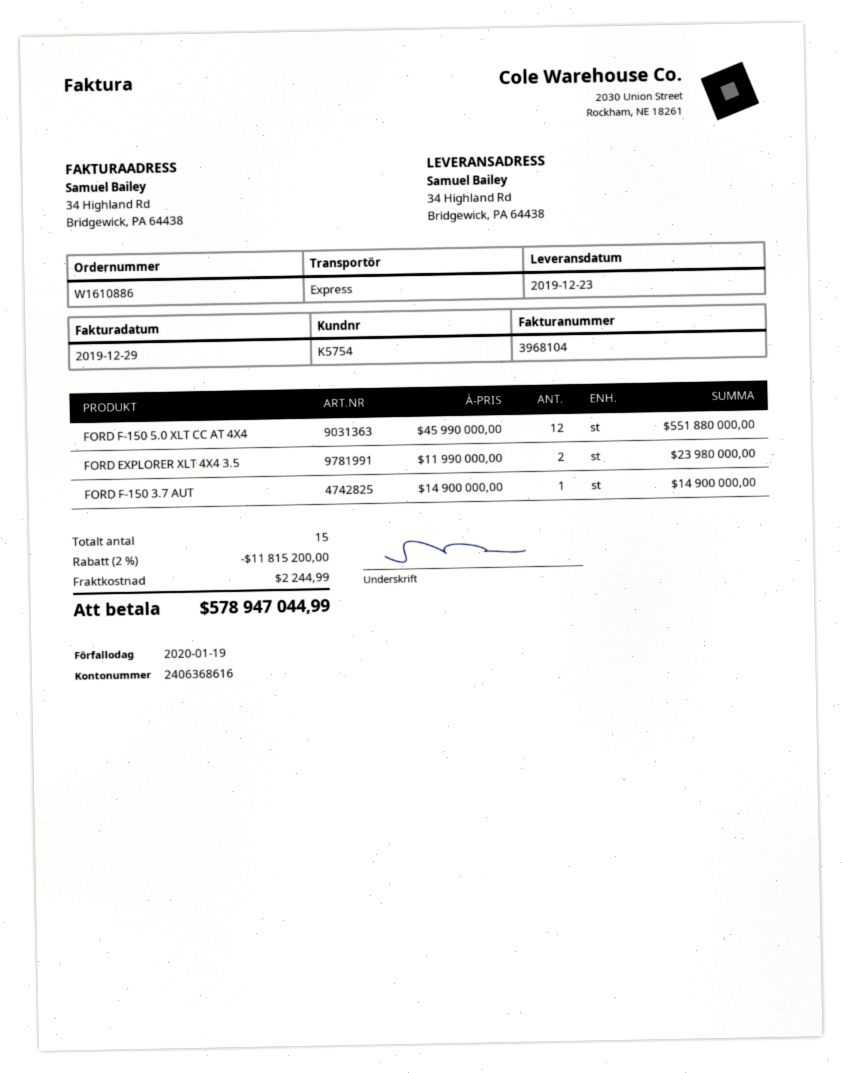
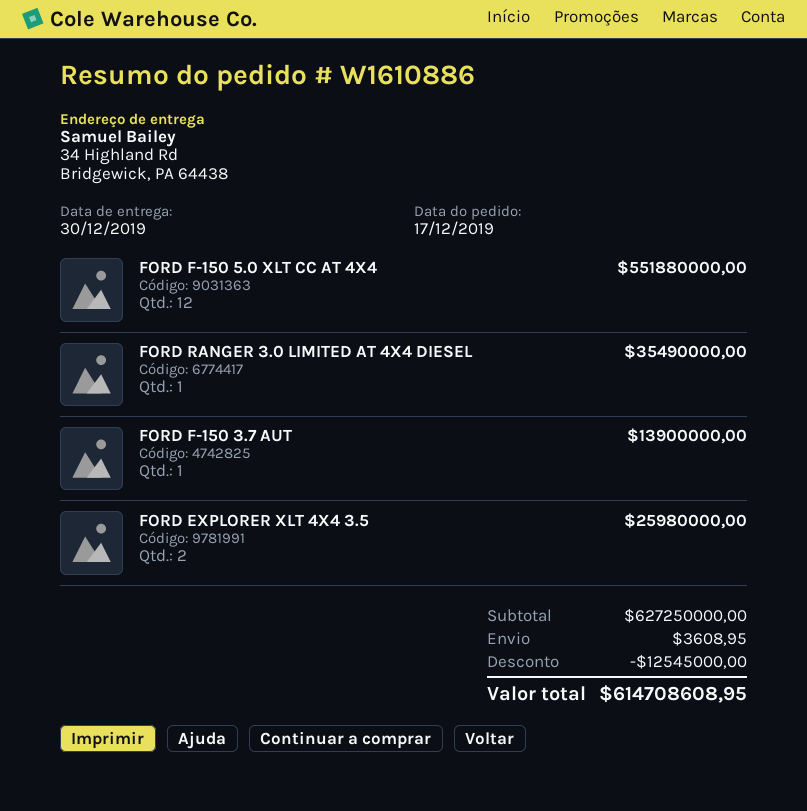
delivery date: 2019-12-23 -> 2019-12-30
FORD EXPLORER XLT 4X4 3.5: 2 for 23980000.00 -> 2 for 25980000.00
FORD F-150 3.7 AUT: 1 for 14900000.00 -> 1 for 13900000.00
FORD RANGER 3.0 LIMITED AT 4X4 DIESEL: none -> 1 for 35490000.00
discount: 11815200.00 -> 12545000.00
shipping: 2244.99 -> 3608.95
total: 578947044.99 -> 614708608.95

